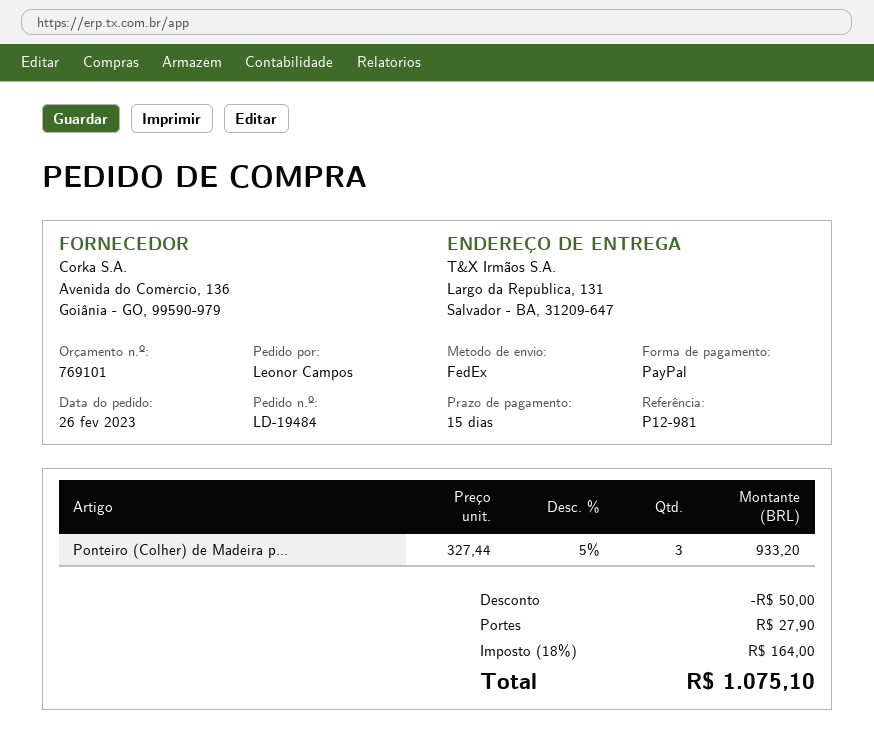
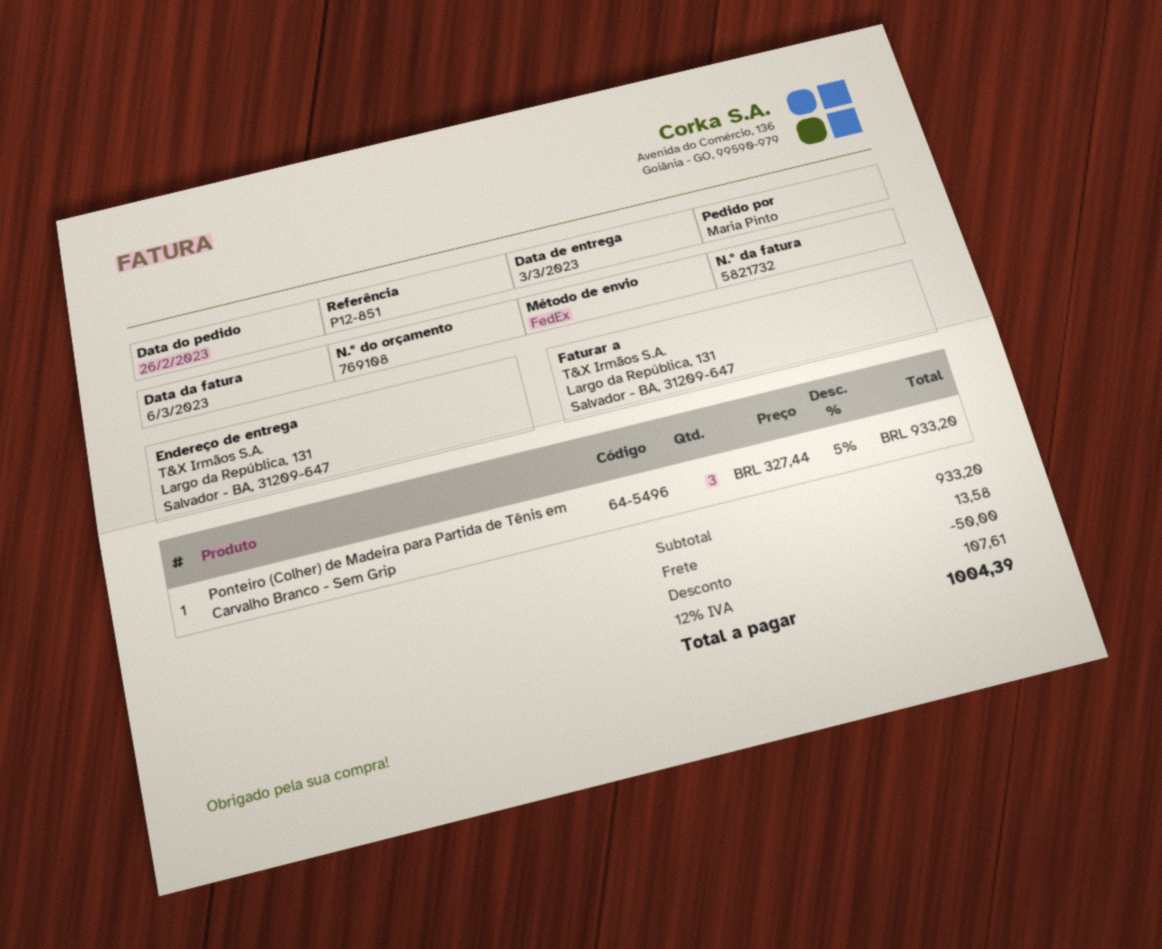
quote number: 769101 -> 769108
reference: P12-981 -> P12-851
ordered by: Leonor Campos -> Maria Pinto
shipping: 27.90 -> 13.58
tax: 18% = 164.00 -> 12% = 107.61
total: 1075.10 -> 1004.39

